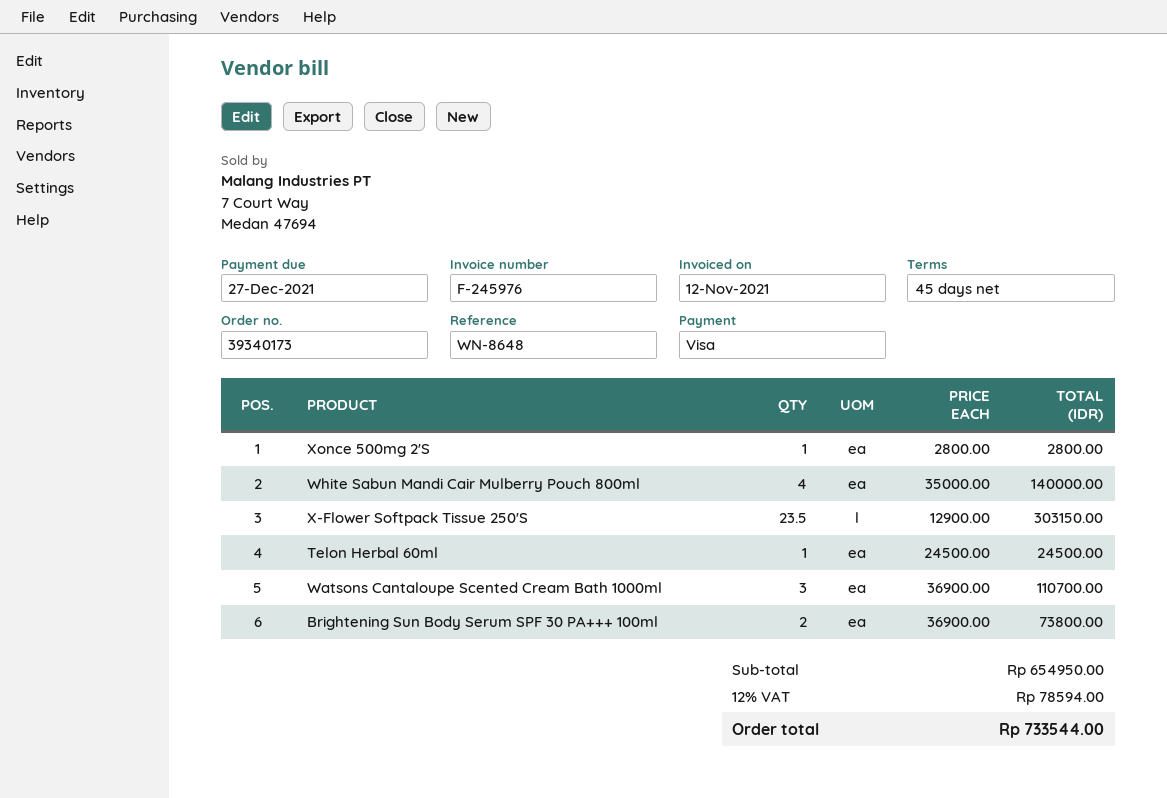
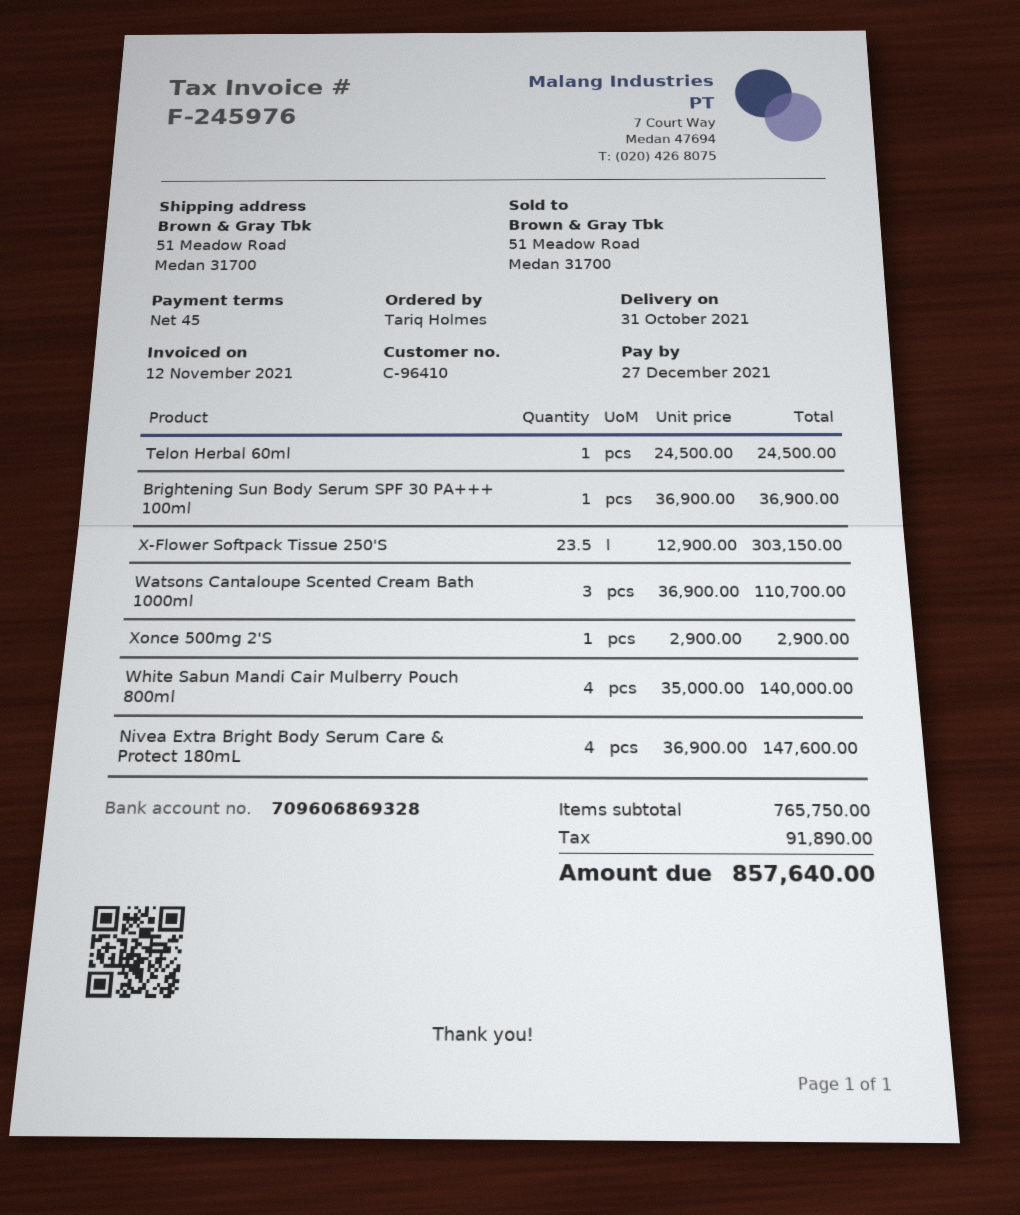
Xonce 500mg 2'S: 1 x 2800.00 = 2800.00 -> 1 x 2900.00 = 2900.00
Brightening Sun Body Serum SPF 30 PA+++ 100ml: 2 x 36900.00 = 73800.00 -> 1 x 36900.00 = 36900.00
Nivea Extra Bright Body Serum Care & Protect 180mL: none -> 4 x 36900.00 = 147600.00
subtotal: 654950.00 -> 765750.00
tax: 78594.00 -> 91890.00
total: 733544.00 -> 857640.00

